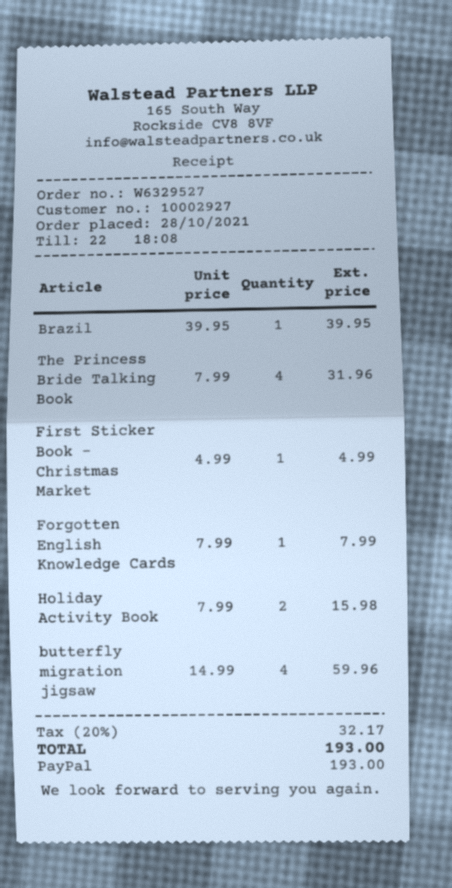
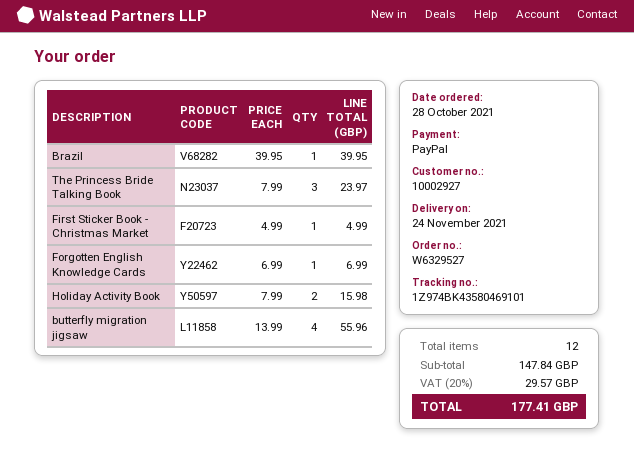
The Princess Bride Talking Book: 4 x 7.99 = 31.96 -> 3 x 7.99 = 23.97
Forgotten English Knowledge Cards: 1 x 7.99 = 7.99 -> 1 x 6.99 = 6.99
butterfly migration jigsaw: 4 x 14.99 = 59.96 -> 4 x 13.99 = 55.96
tax: 20% = 32.17 -> 20% = 29.57
total: 193.00 -> 177.41

